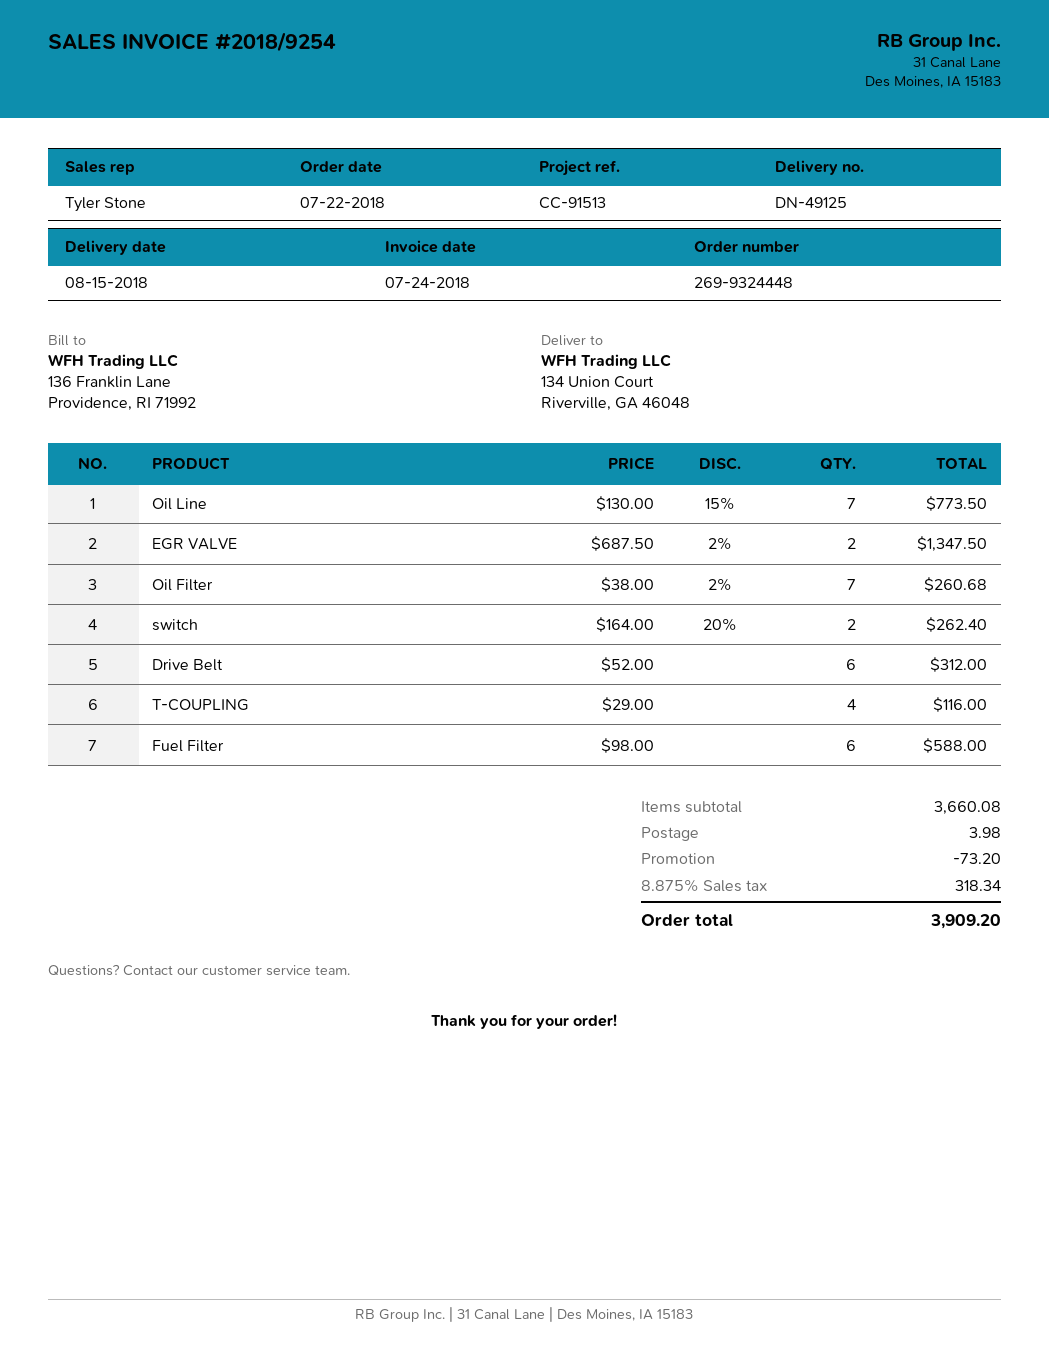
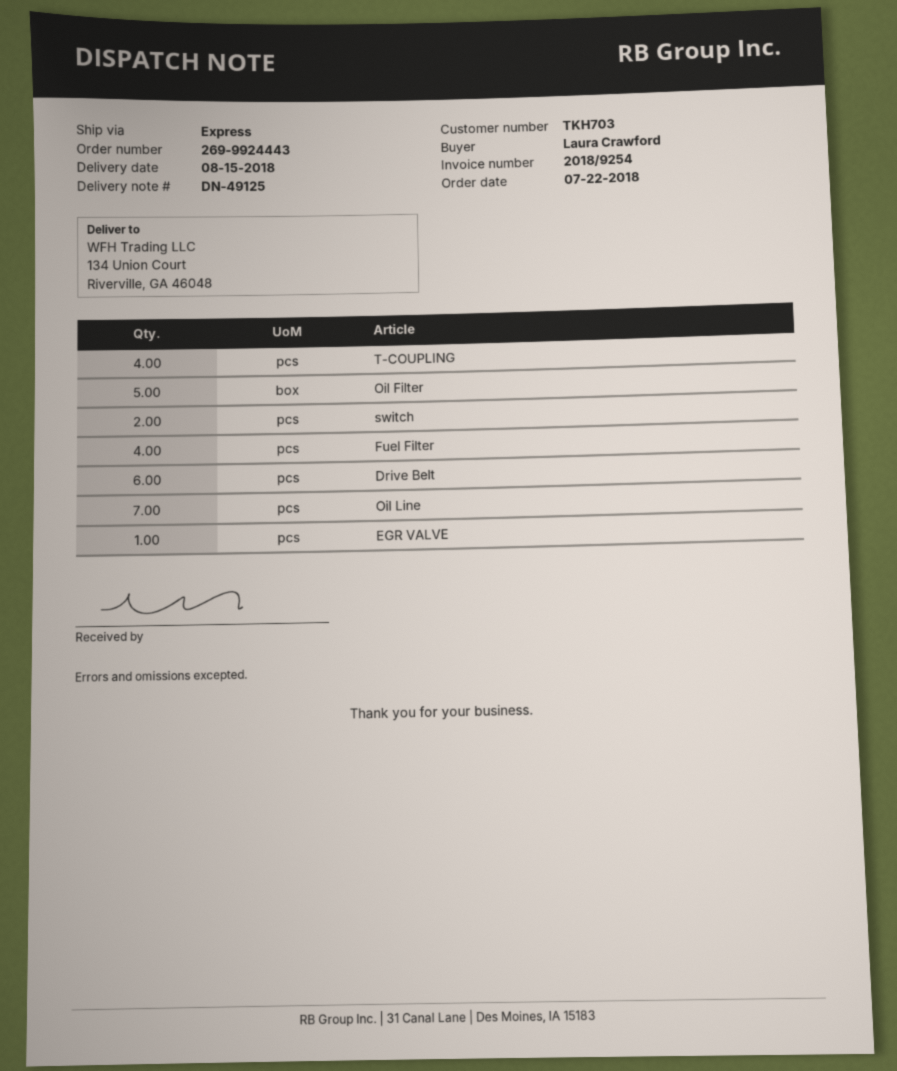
order number: 269-9324448 -> 269-9924443
EGR VALVE: 2 -> 1
Oil Filter: 7 -> 5
Fuel Filter: 6 -> 4

